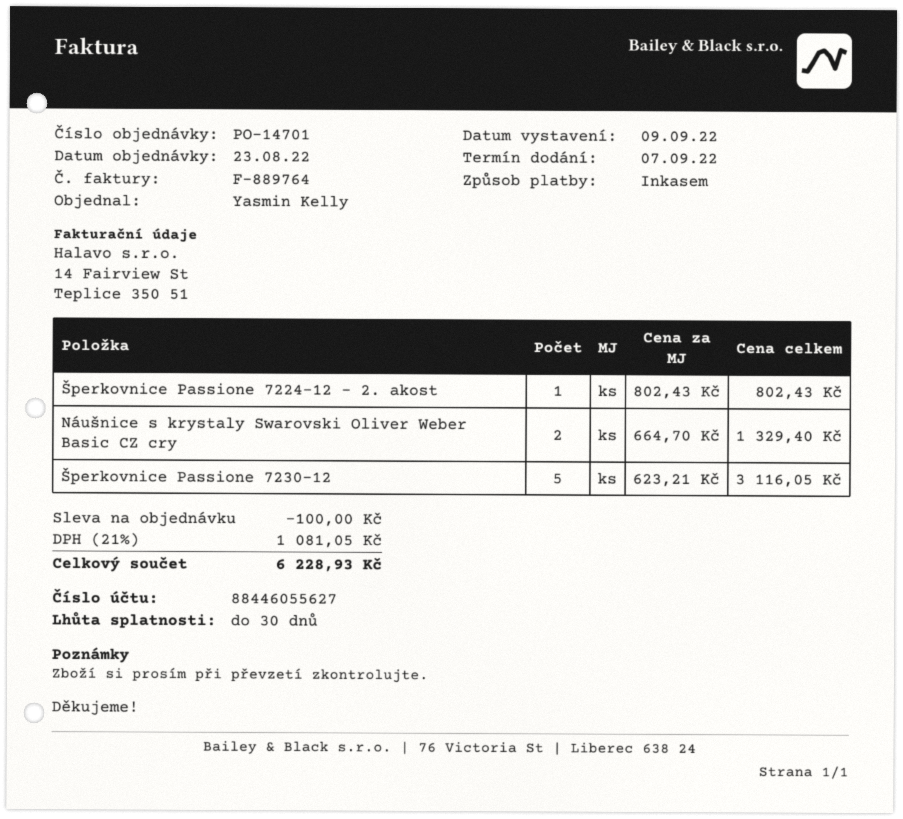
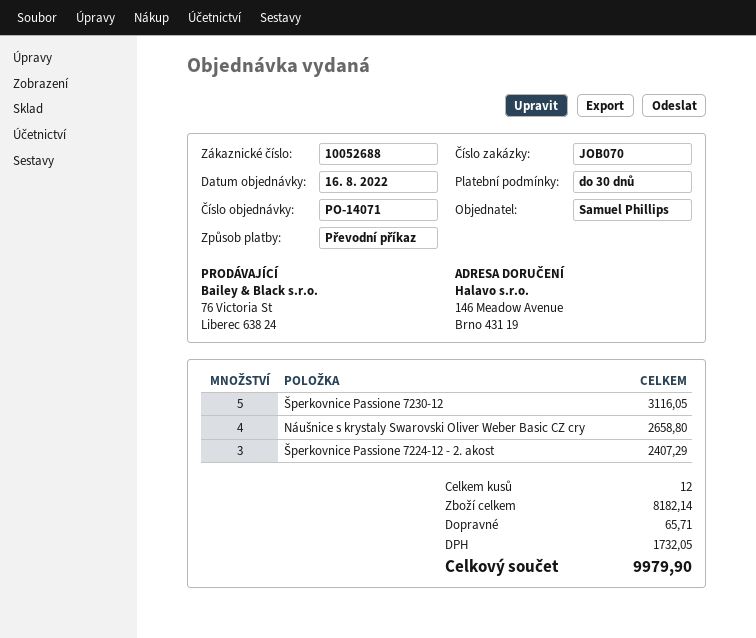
order number: PO-14701 -> PO-14071
order date: 2022-08-23 -> 2022-08-16
ordered by: Yasmin Kelly -> Samuel Phillips
payment method: direct debit -> bank transfer
Šperkovnice Passione 7224-12 - 2. akost: 1 for 802.43 -> 3 for 2407.29
Náušnice s krystaly Swarovski Oliver Weber Basic CZ cry: 2 for 1329.40 -> 4 for 2658.80
discount: 100.00 -> none
shipping: none -> 65.71
tax: 1081.05 -> 1732.05
total: 6228.93 -> 9979.90

